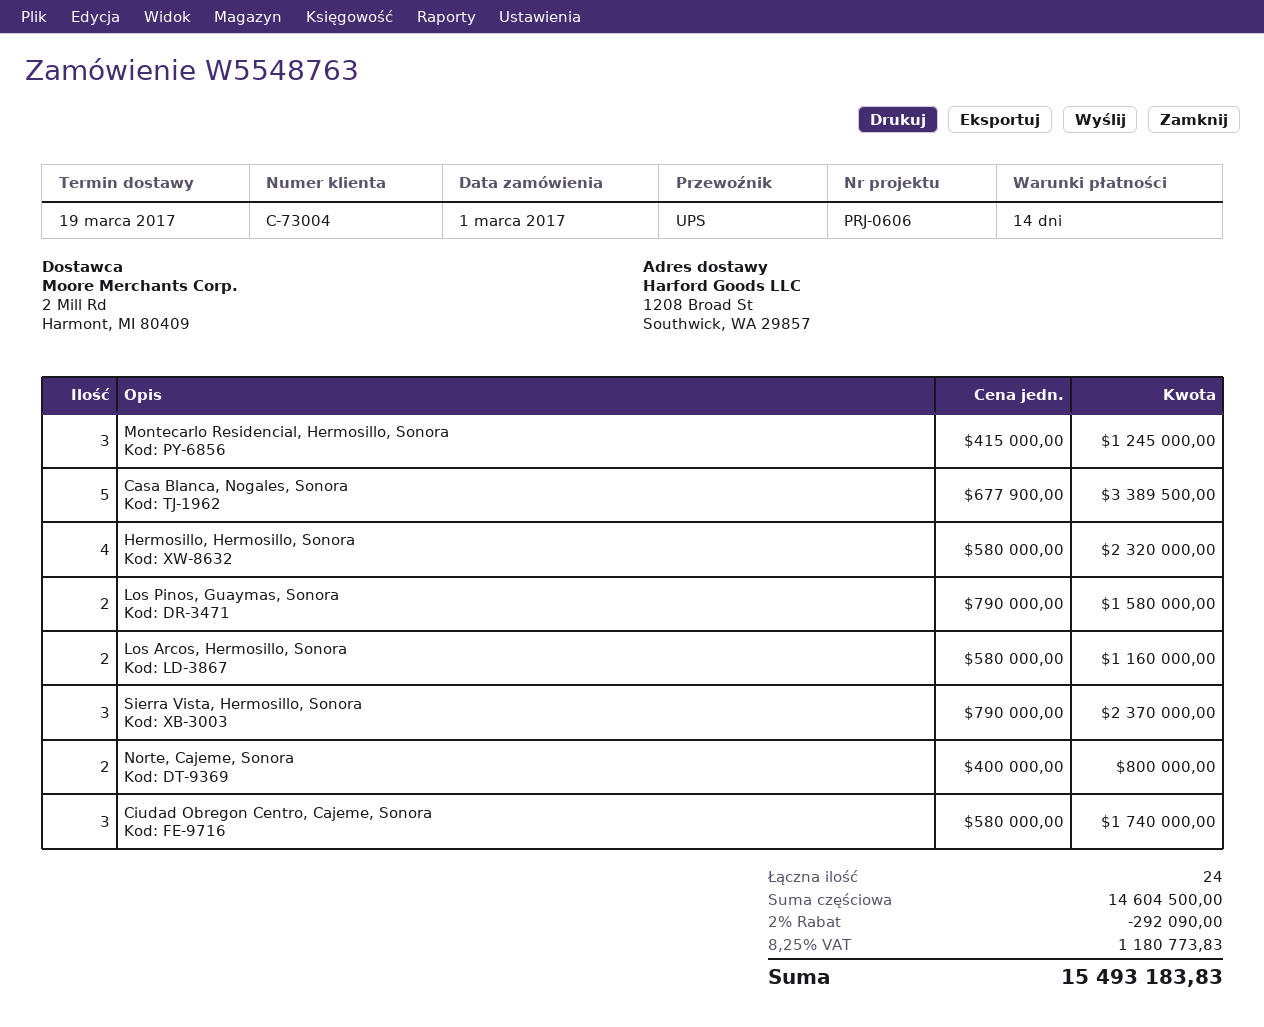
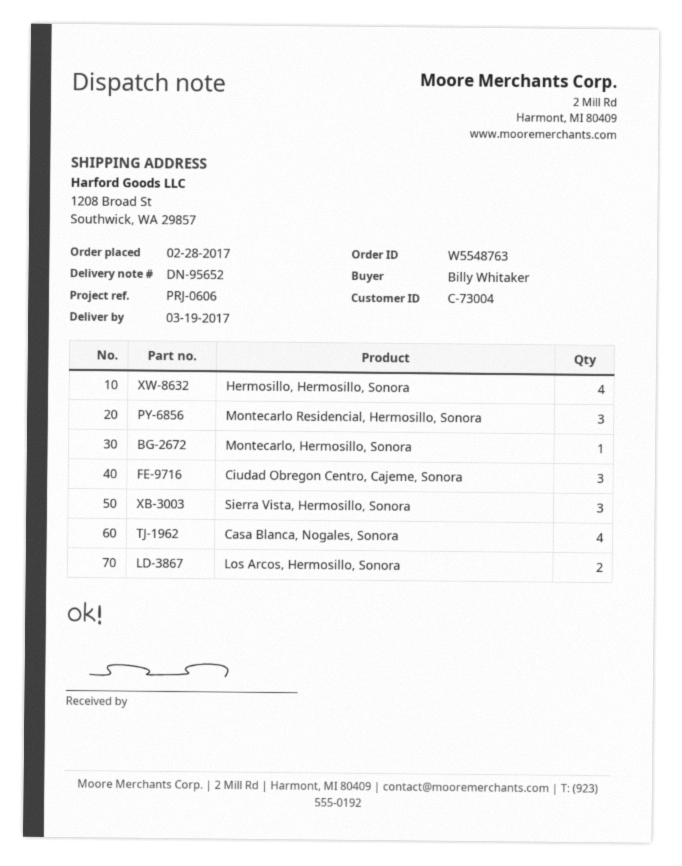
order date: 2017-03-01 -> 2017-02-28
Casa Blanca, Nogales, Sonora: 5 -> 4
Los Pinos, Guaymas, Sonora: 2 -> none
Norte, Cajeme, Sonora: 2 -> none
Montecarlo, Hermosillo, Sonora: none -> 1

